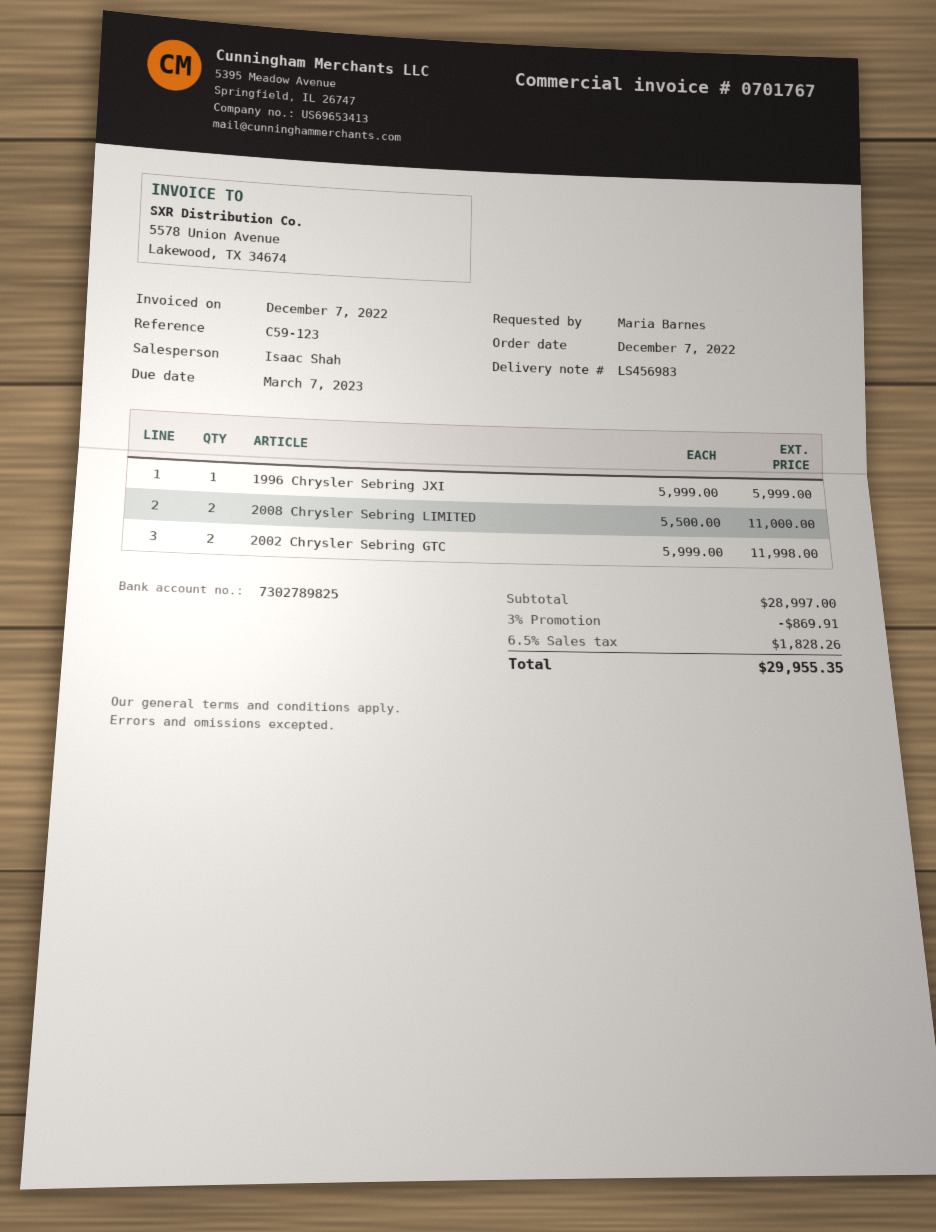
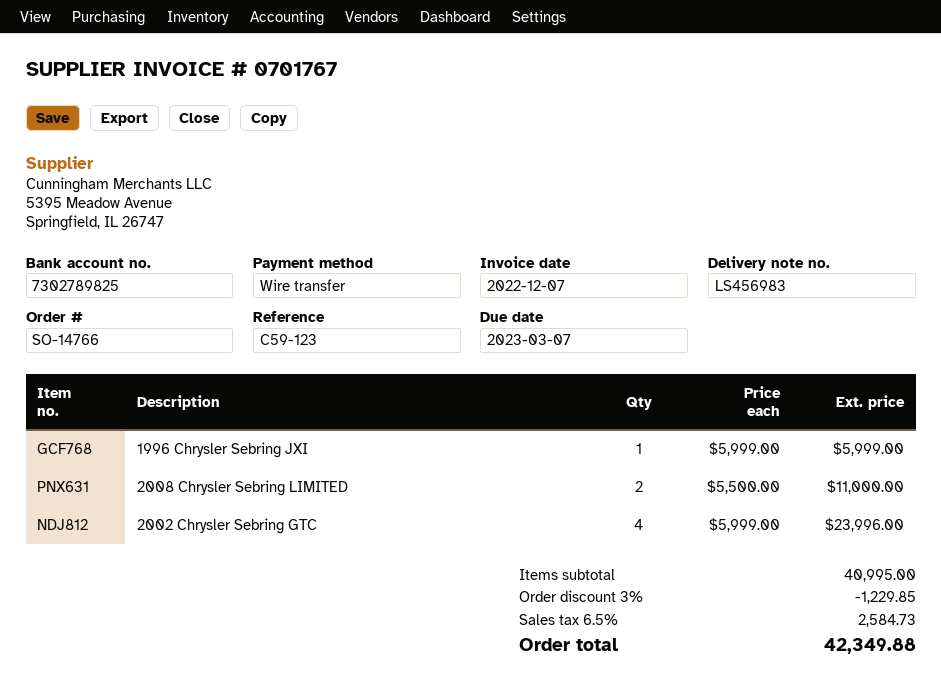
2002 Chrysler Sebring GTC: 2 x 5999.00 = 11998.00 -> 4 x 5999.00 = 23996.00
subtotal: 28997.00 -> 40995.00
discount: 3% = 869.91 -> 3% = 1229.85
tax: 6.5% = 1828.26 -> 6.5% = 2584.73
total: 29955.35 -> 42349.88

